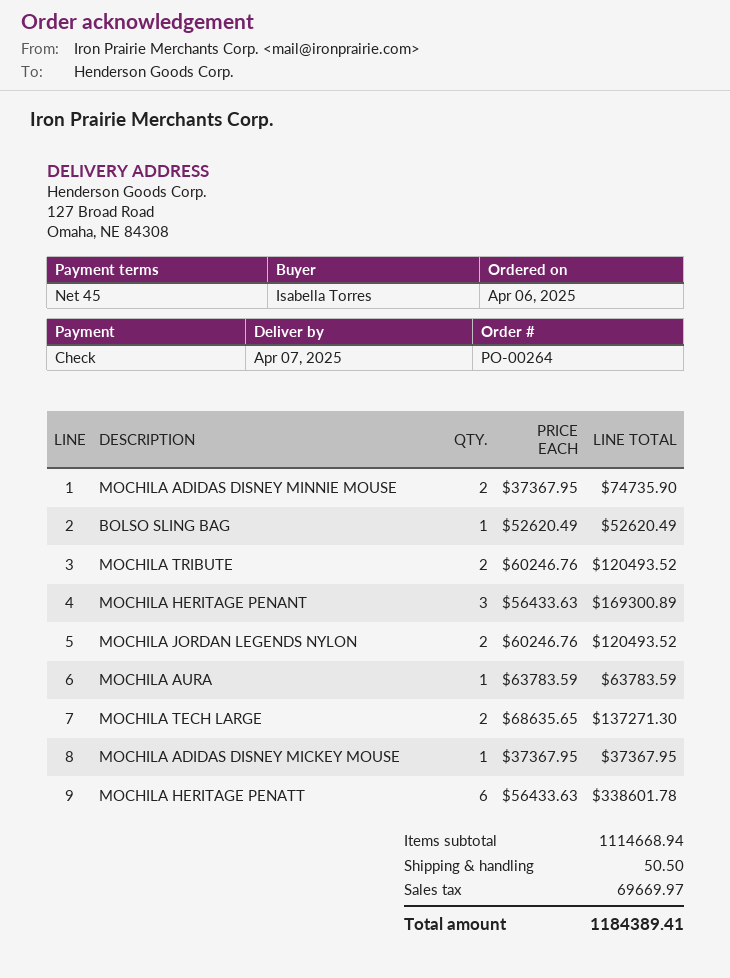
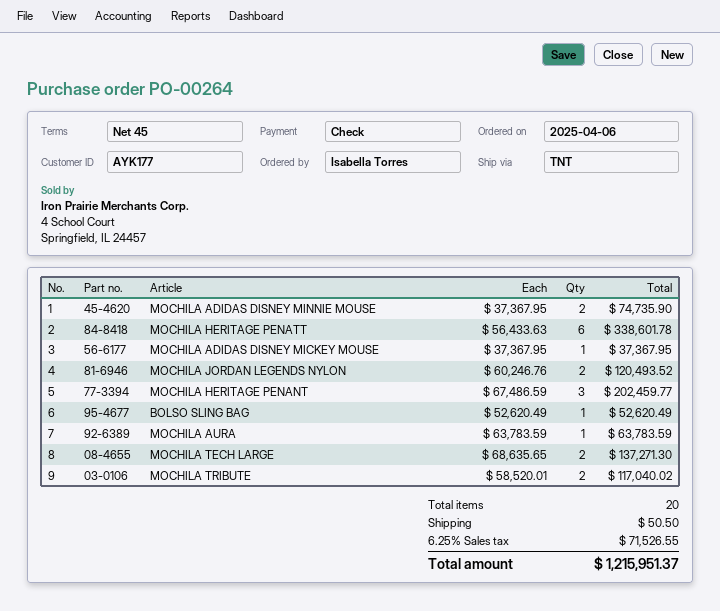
MOCHILA TRIBUTE: 2 x 60246.76 = 120493.52 -> 2 x 58520.01 = 117040.02
MOCHILA HERITAGE PENANT: 3 x 56433.63 = 169300.89 -> 3 x 67486.59 = 202459.77
tax: 69669.97 -> 71526.55
total: 1184389.41 -> 1215951.37

